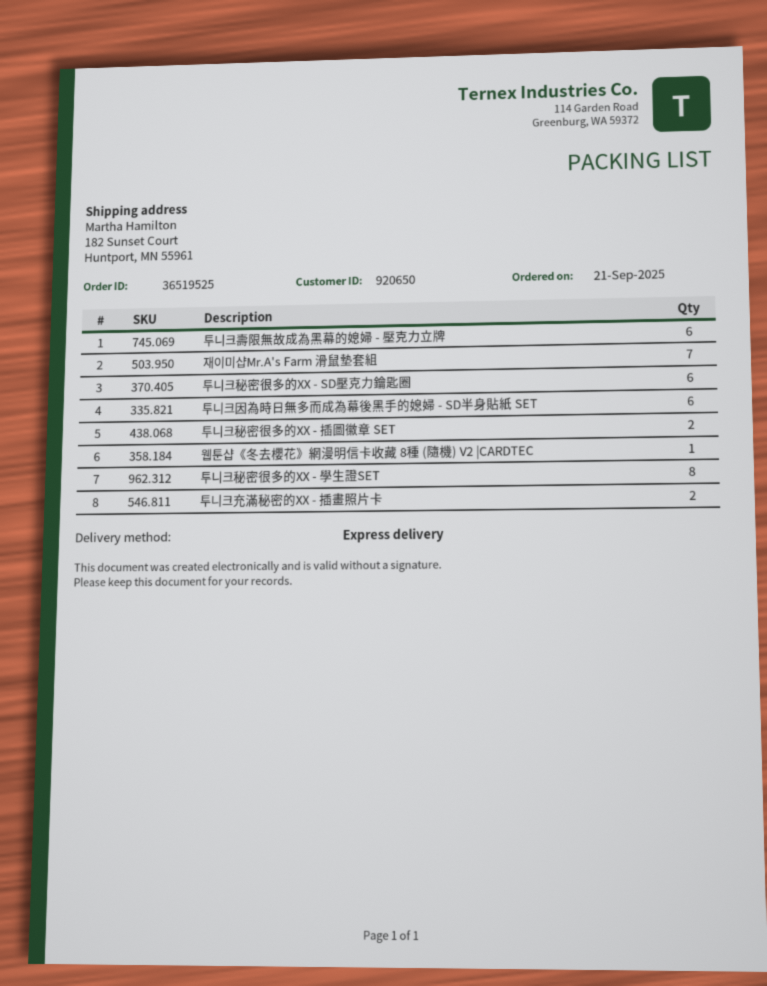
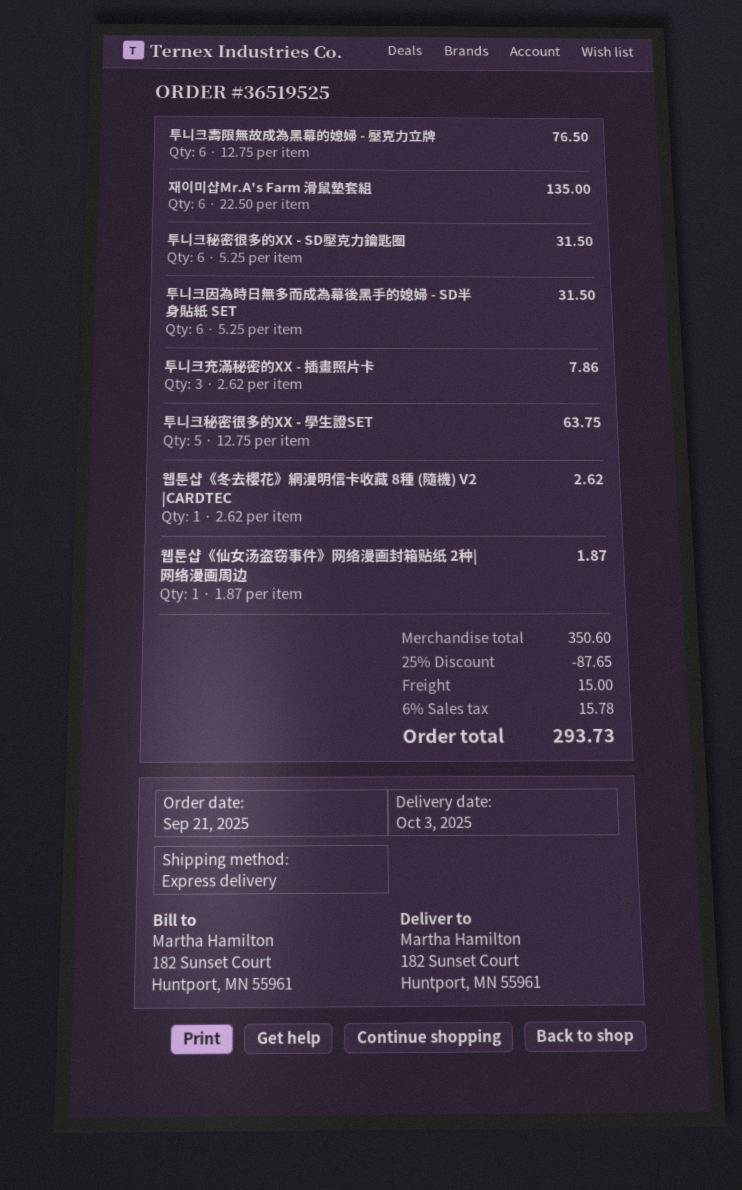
재이미샵Mr.A's Farm 滑鼠墊套組: 7 -> 6
투니크秘密很多的XX - 插圖徽章 SET: 2 -> none
투니크秘密很多的XX - 學生證SET: 8 -> 5
투니크充滿秘密的XX - 插畫照片卡: 2 -> 3
웹툰샵《仙女汤盗窃事件》网络漫画封箱贴纸 2种|网络漫画周边: none -> 1

